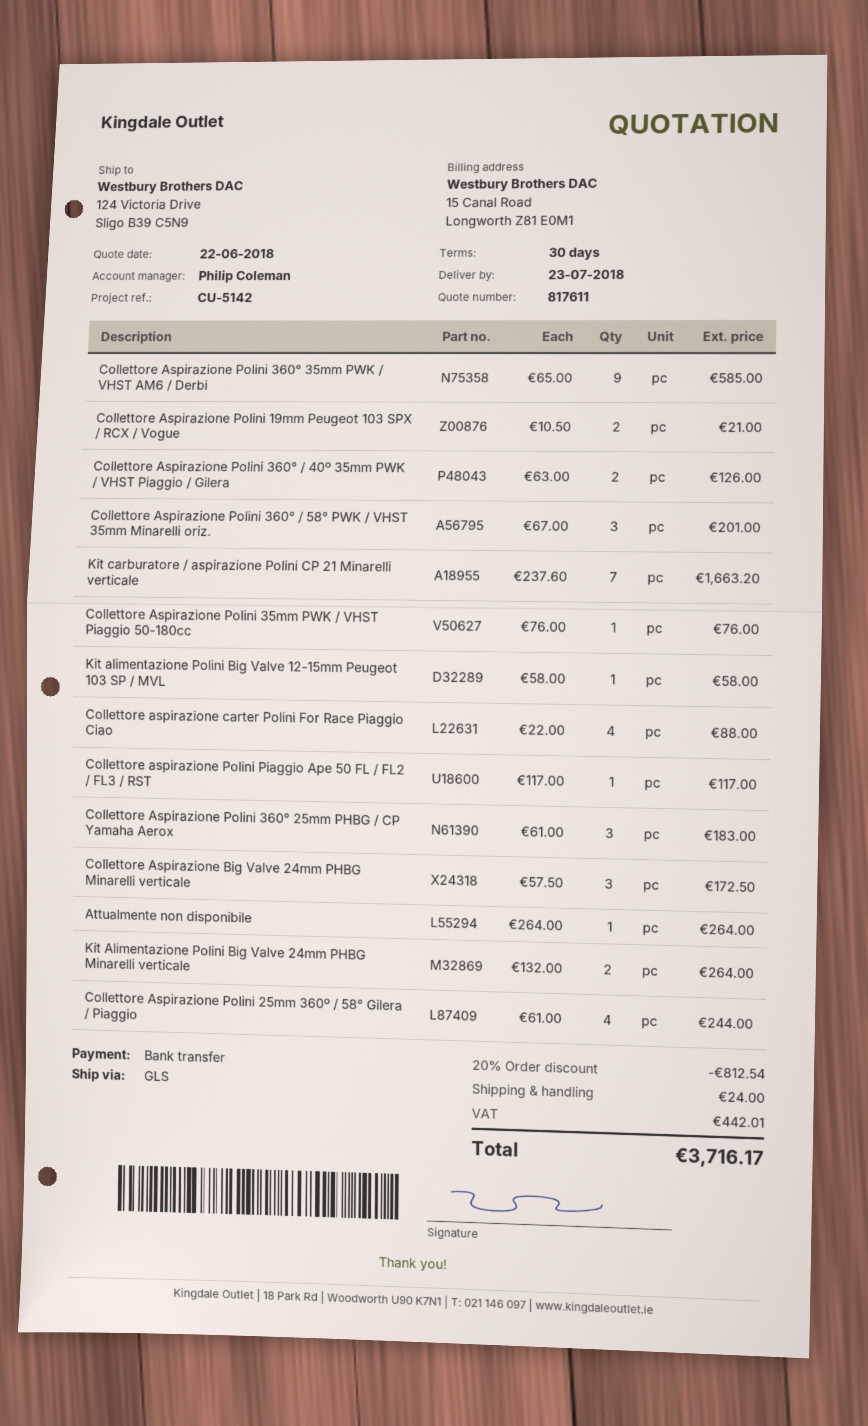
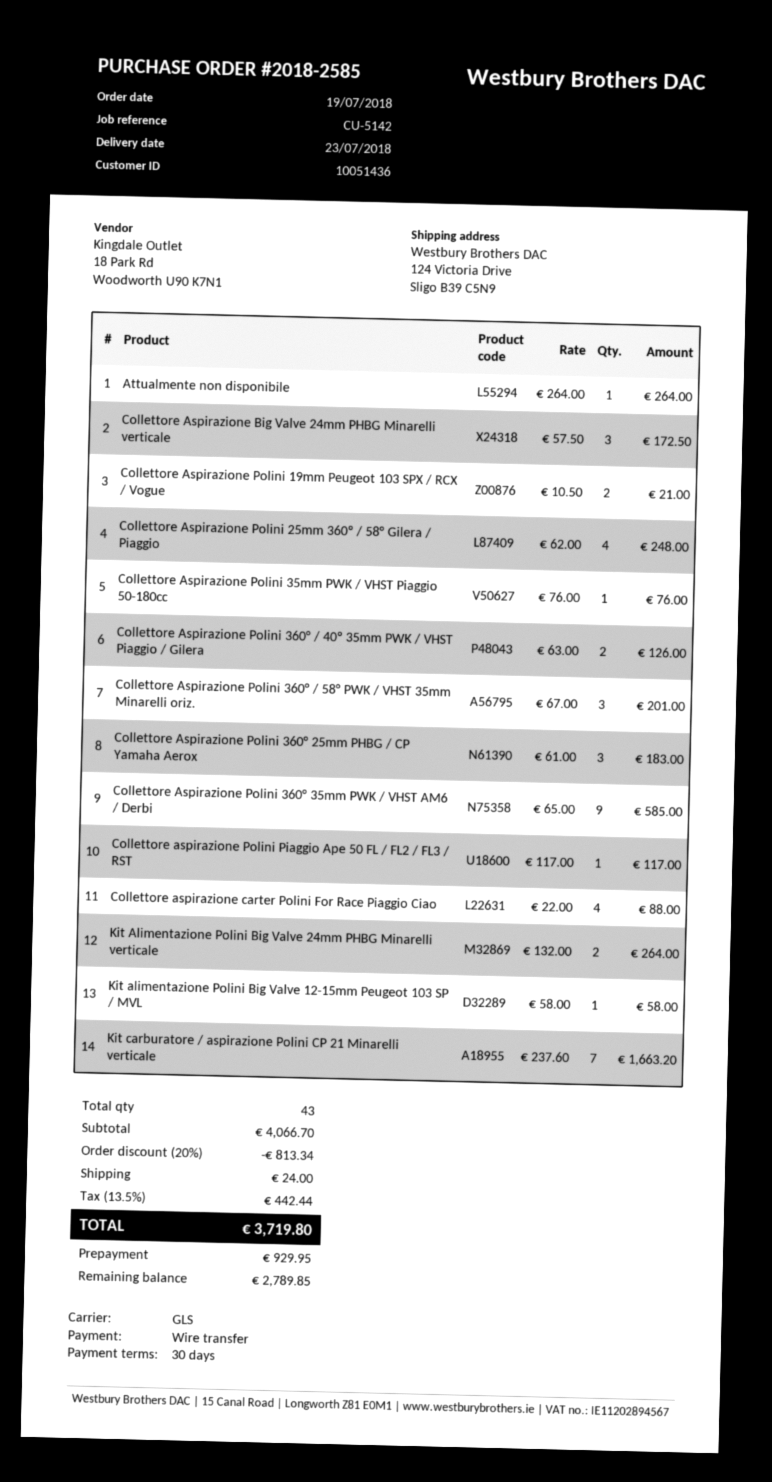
Collettore Aspirazione Polini 25mm 360º / 58° Gilera / Piaggio: 4 x 61.00 = 244.00 -> 4 x 62.00 = 248.00
discount: 20% = 812.54 -> 20% = 813.34
tax: 442.01 -> 442.44
total: 3716.17 -> 3719.80

